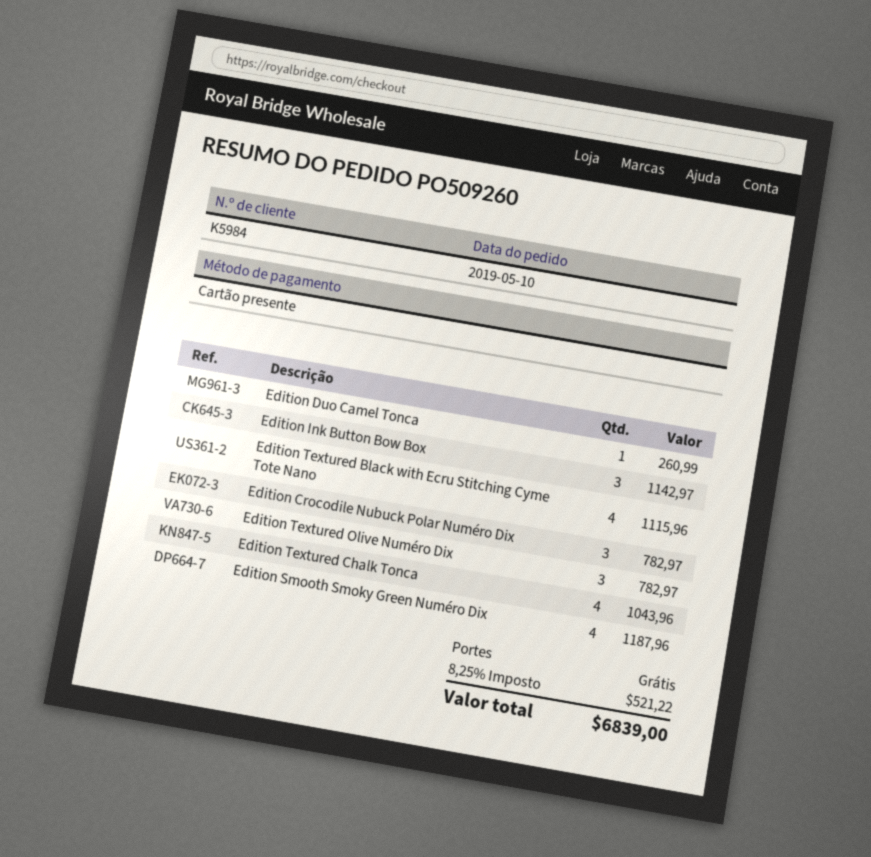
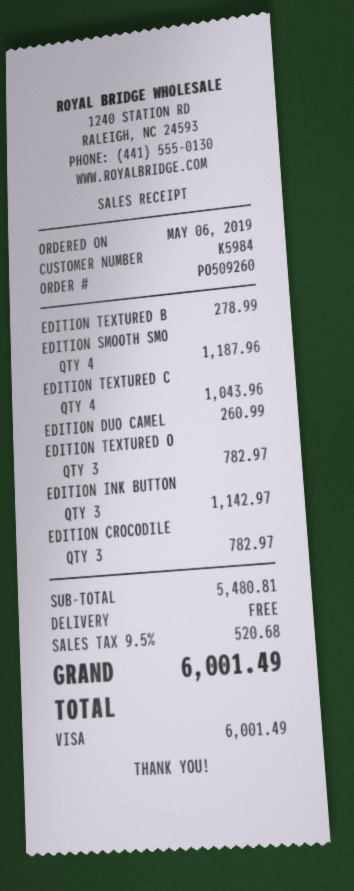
order date: 2019-05-10 -> 2019-05-06
payment method: gift card -> Visa
Edition Textured Black with Ecru Stitching Cyme Tote Nano: 4 for 1115.96 -> 1 for 278.99
tax: 8.25% = 521.22 -> 9.5% = 520.68
total: 6839.00 -> 6001.49

